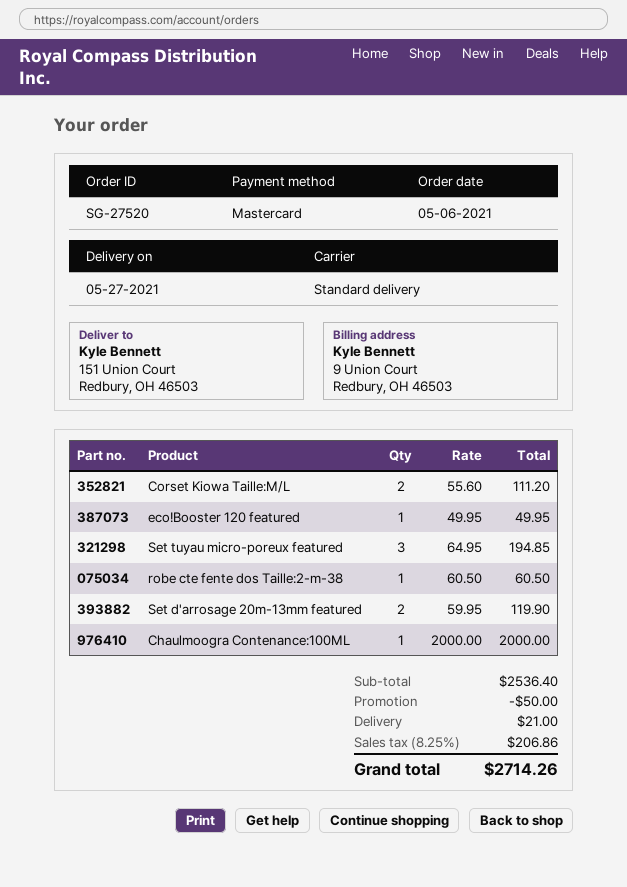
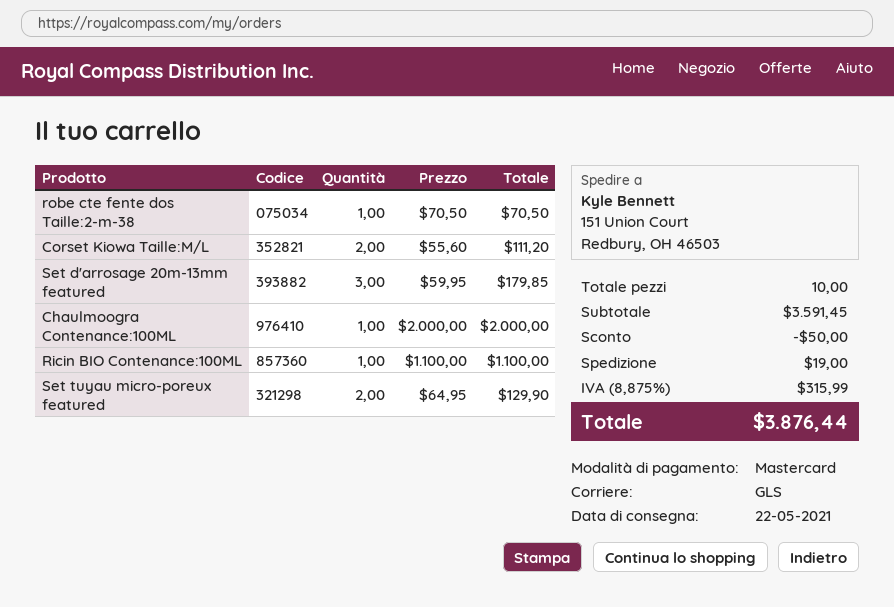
delivery date: 2021-05-27 -> 2021-05-22
shipping method: standard -> GLS
eco!Booster 120 featured: 1 x 49.95 = 49.95 -> none
Set tuyau micro-poreux featured: 3 x 64.95 = 194.85 -> 2 x 64.95 = 129.90
robe cte fente dos Taille:2-m-38: 1 x 60.50 = 60.50 -> 1 x 70.50 = 70.50
Set d'arrosage 20m-13mm featured: 2 x 59.95 = 119.90 -> 3 x 59.95 = 179.85
Ricin BIO Contenance:100ML: none -> 1 x 1100.00 = 1100.00
subtotal: 2536.40 -> 3591.45
shipping: 21.00 -> 19.00
tax: 8.25% = 206.86 -> 8.875% = 315.99
total: 2714.26 -> 3876.44

